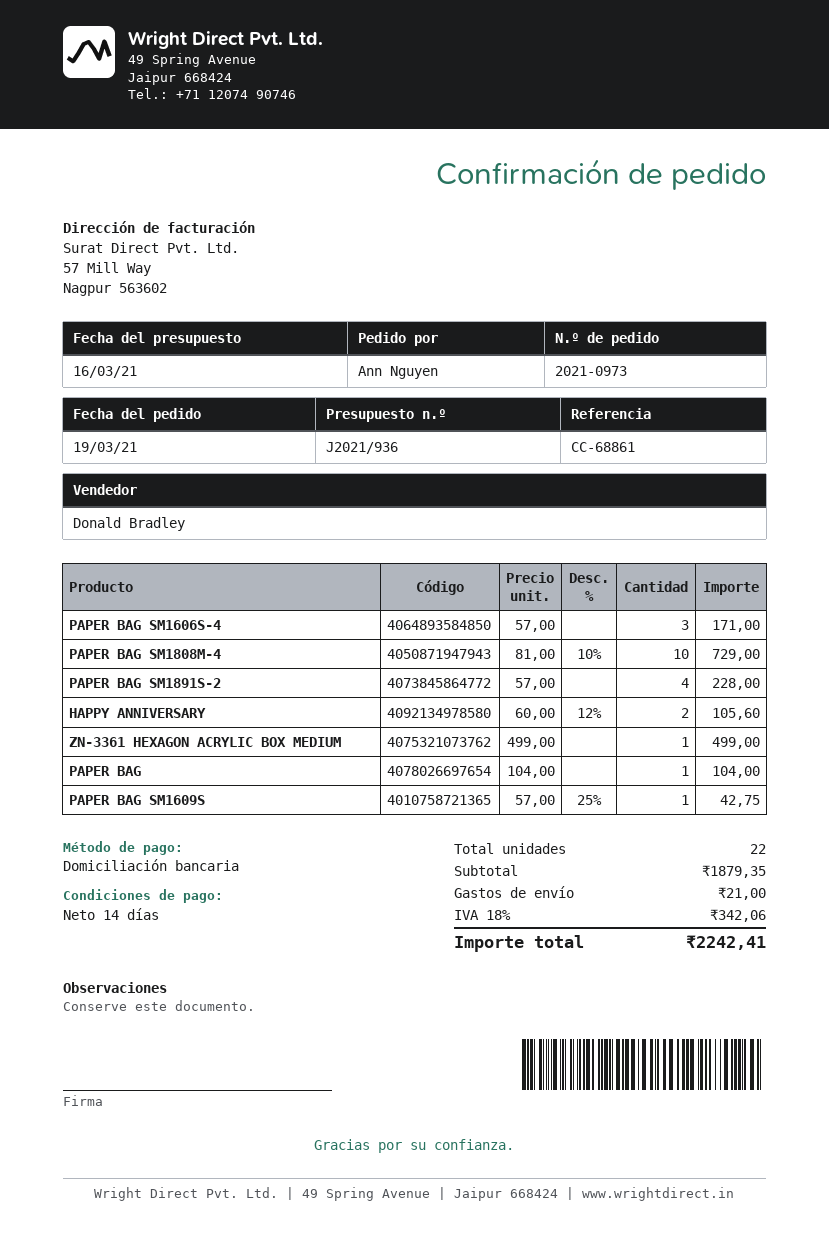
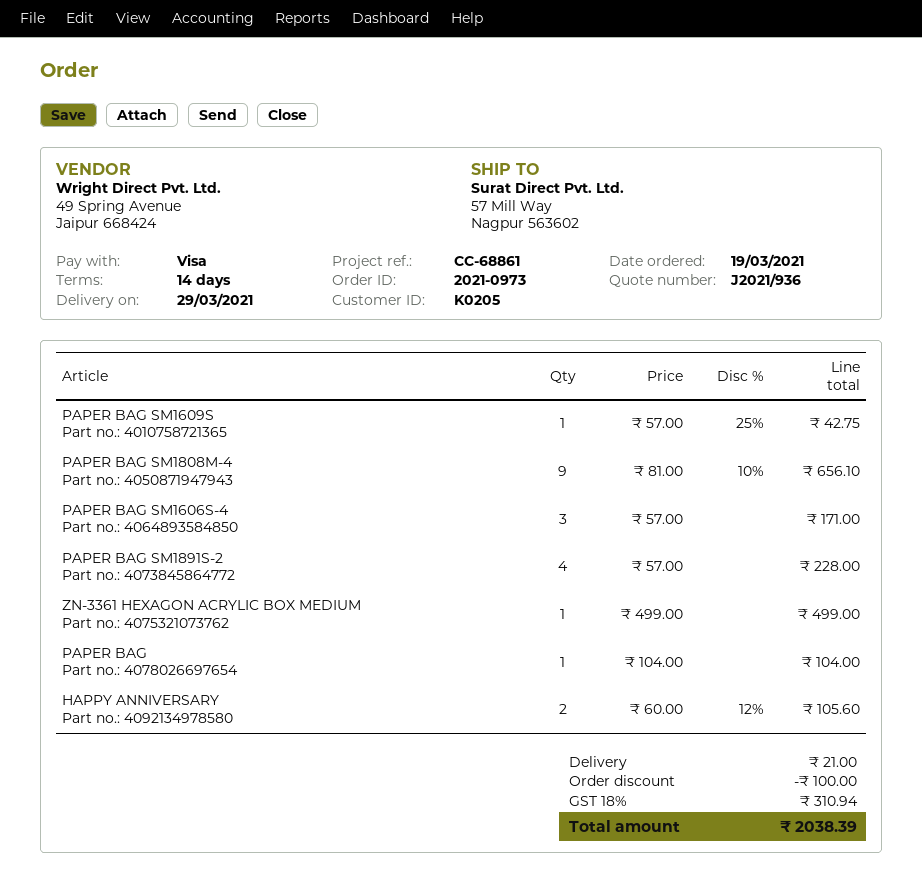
payment method: direct debit -> Visa
PAPER BAG SM1808M-4: 10 x 81.00 - 10% = 729.00 -> 9 x 81.00 - 10% = 656.10
discount: none -> 100.00
tax: 18% = 342.06 -> 18% = 310.94
total: 2242.41 -> 2038.39

